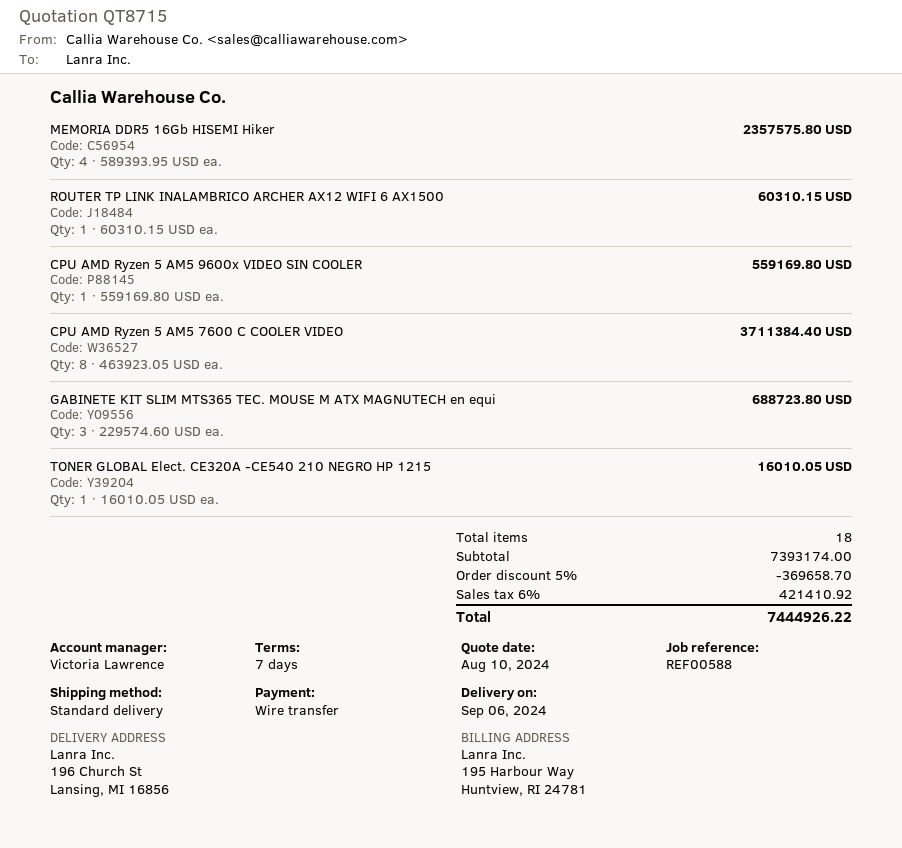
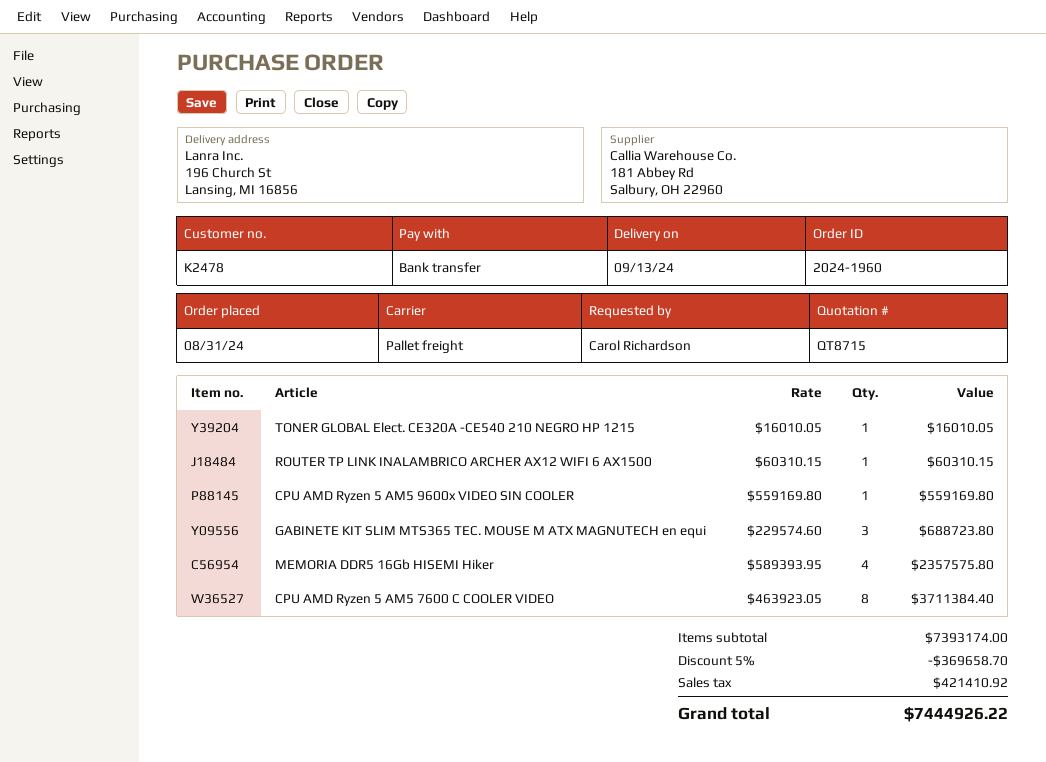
delivery date: 2024-09-06 -> 2024-09-13
shipping method: standard -> pallet freight

